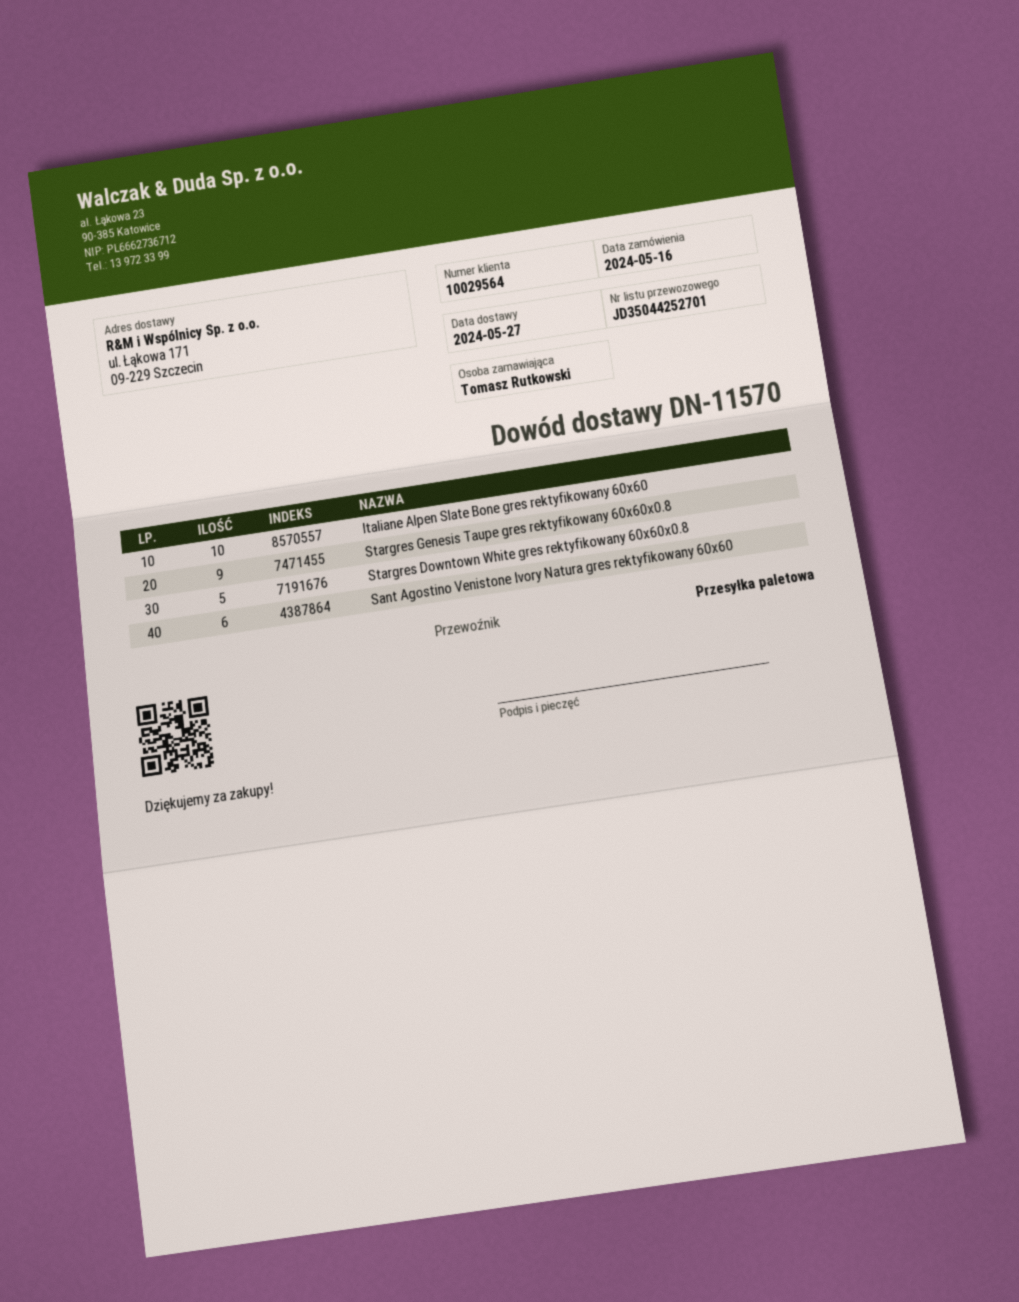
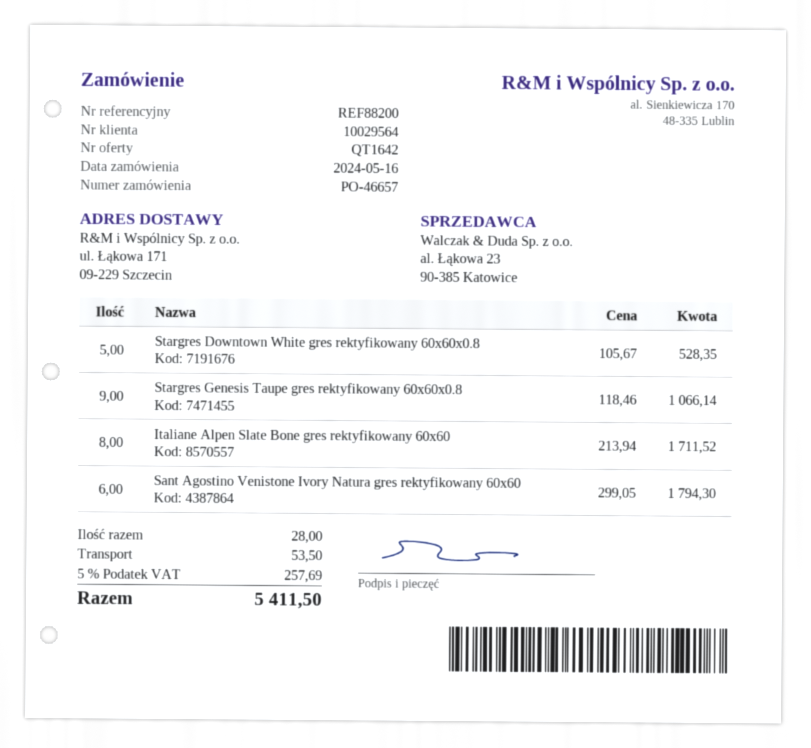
Italiane Alpen Slate Bone gres rektyfikowany 60x60: 10 -> 8

